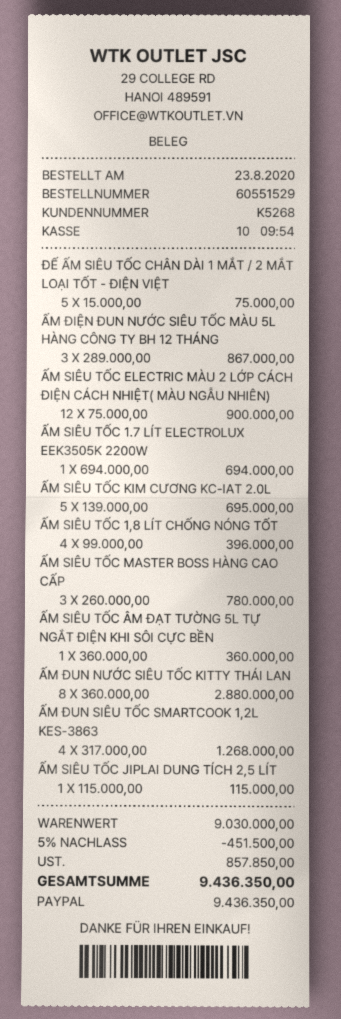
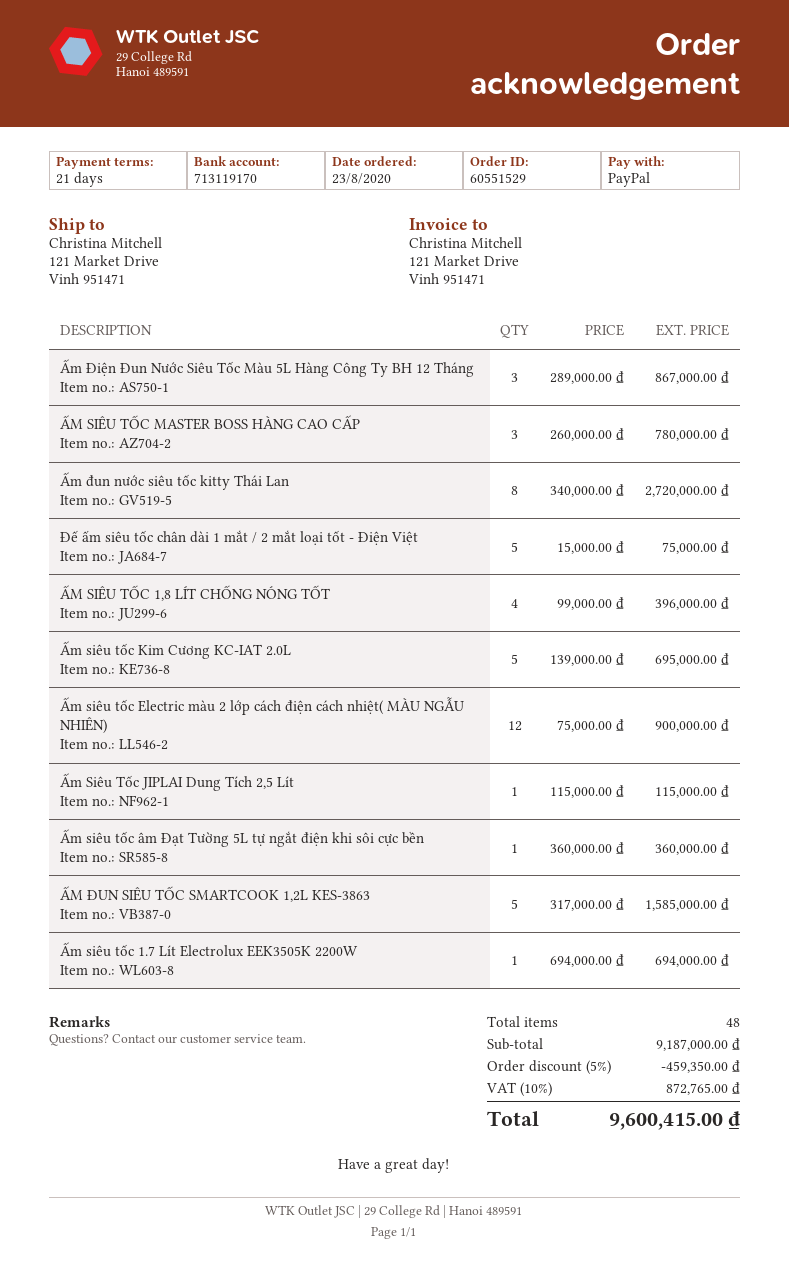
ẤM ĐUN NƯỚC SIÊU TỐC KITTY THÁI LAN: 8 x 360000.00 = 2880000.00 -> 8 x 340000.00 = 2720000.00
ẤM ĐUN SIÊU TỐC SMARTCOOK 1,2L KES-3863: 4 x 317000.00 = 1268000.00 -> 5 x 317000.00 = 1585000.00
subtotal: 9030000.00 -> 9187000.00
discount: 5% = 451500.00 -> 5% = 459350.00
tax: 857850.00 -> 872765.00
total: 9436350.00 -> 9600415.00

